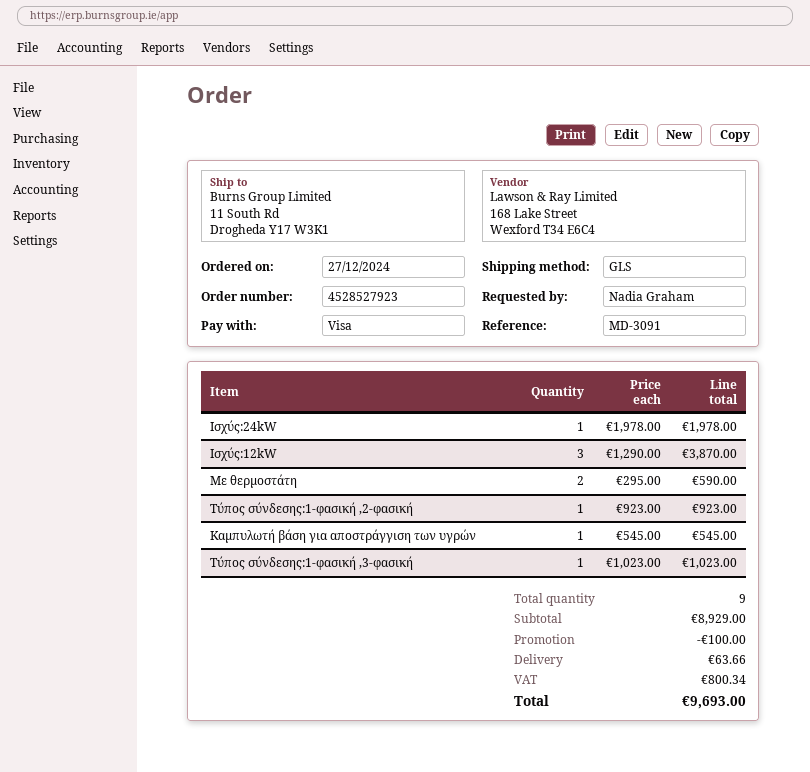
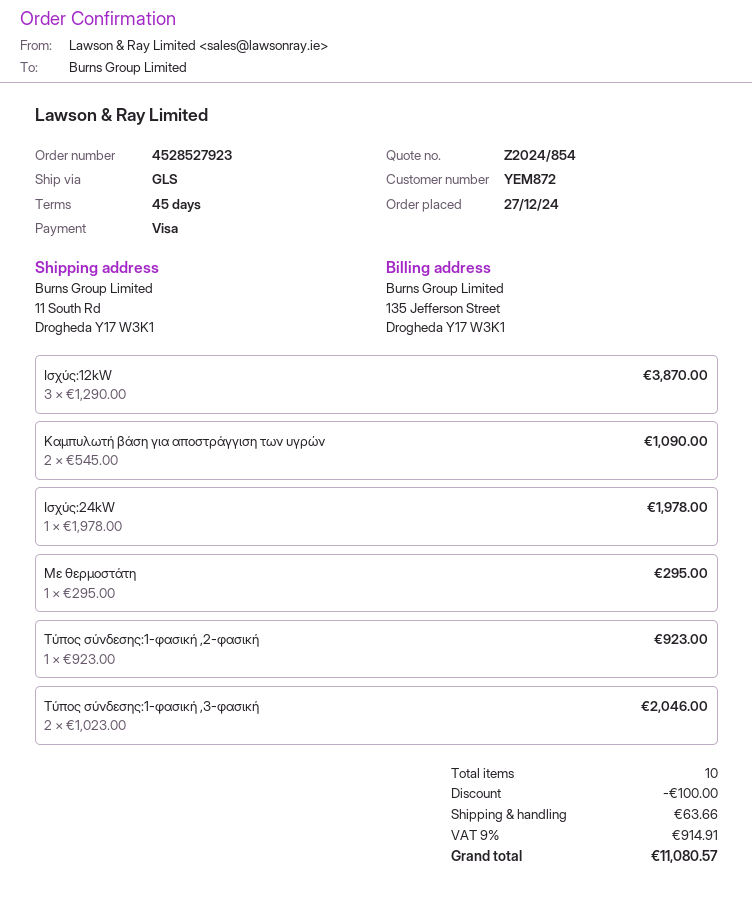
Με θερμοστάτη: 2 x 295.00 = 590.00 -> 1 x 295.00 = 295.00
Καμπυλωτή βάση για αποστράγγιση των υγρών: 1 x 545.00 = 545.00 -> 2 x 545.00 = 1090.00
Τύπος σύνδεσης:1-φασική ,3-φασική: 1 x 1023.00 = 1023.00 -> 2 x 1023.00 = 2046.00
total quantity: 9 -> 10
tax: 800.34 -> 914.91
total: 9693.00 -> 11080.57

